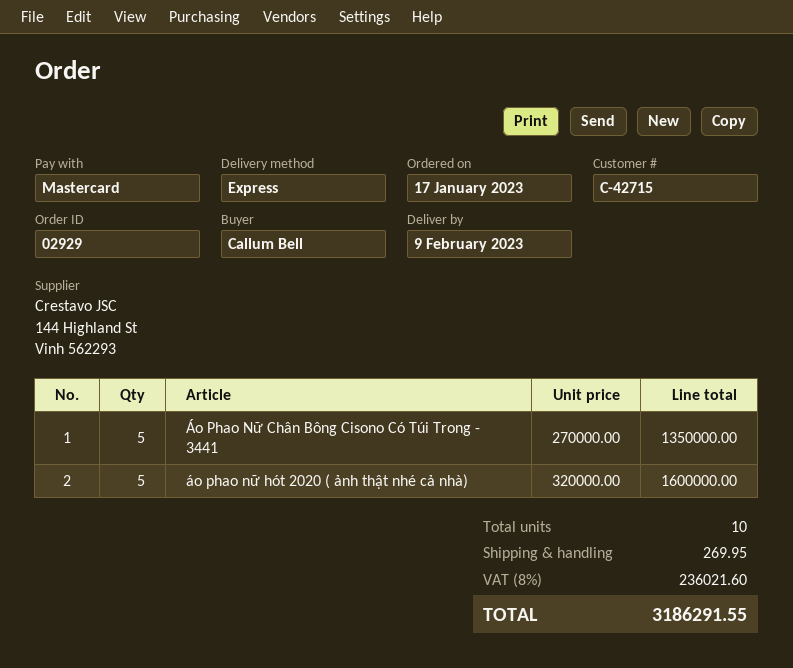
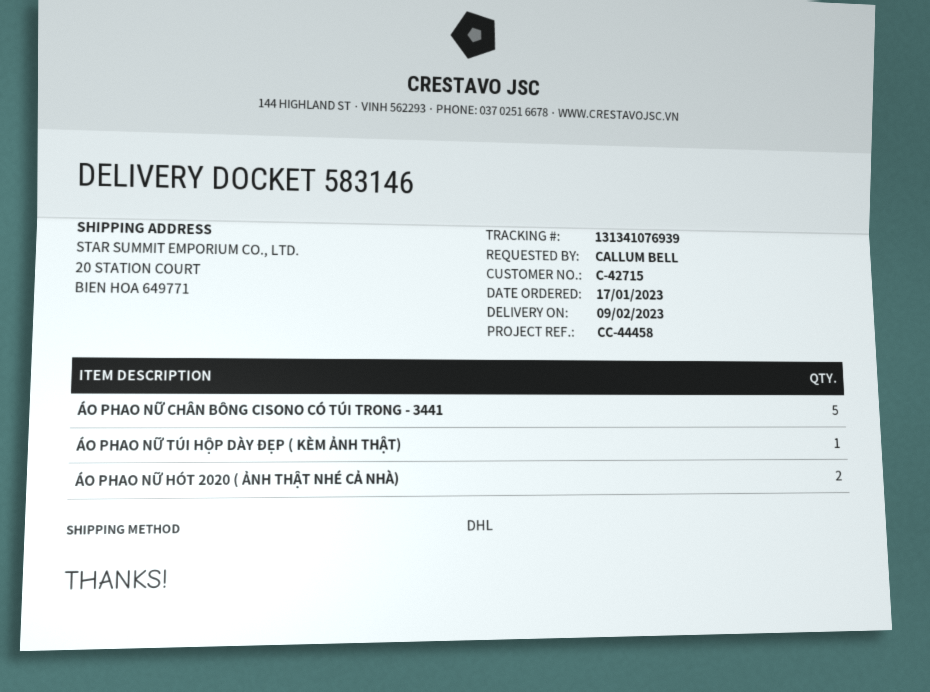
shipping method: express -> DHL
áo phao nữ hót 2020 ( ảnh thật nhé cả nhà): 5 -> 2
ÁO PHAO NỮ TÚI HỘP DÀY ĐẸP ( KÈM ẢNH THẬT): none -> 1

